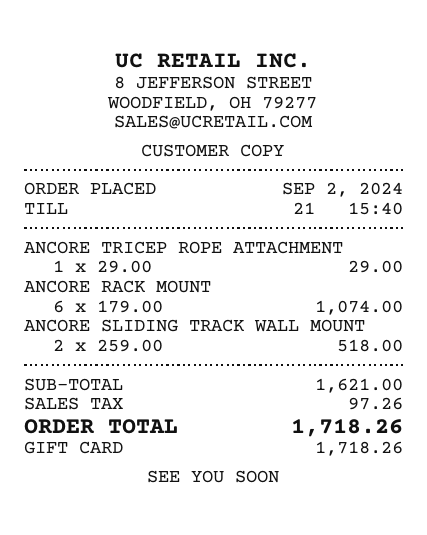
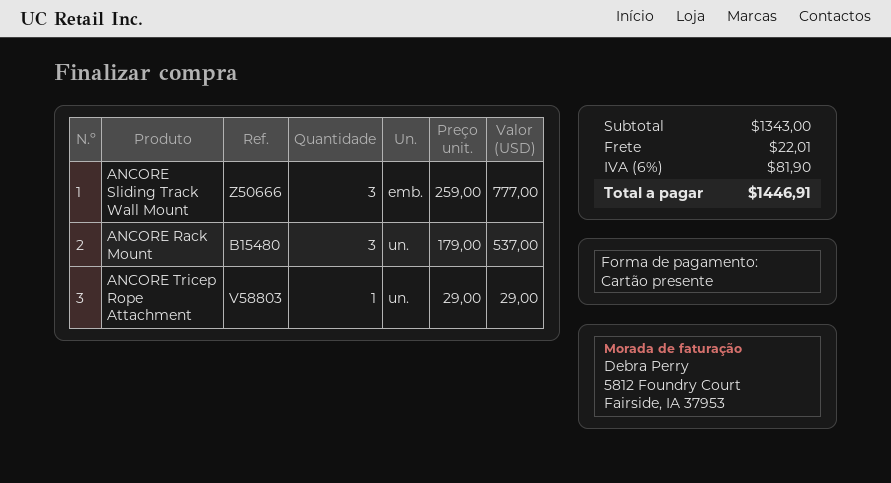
ANCORE RACK MOUNT: 6 x 179.00 = 1074.00 -> 3 x 179.00 = 537.00
ANCORE SLIDING TRACK WALL MOUNT: 2 x 259.00 = 518.00 -> 3 x 259.00 = 777.00
subtotal: 1621.00 -> 1343.00
shipping: none -> 22.01
tax: 97.26 -> 81.90
total: 1718.26 -> 1446.91

